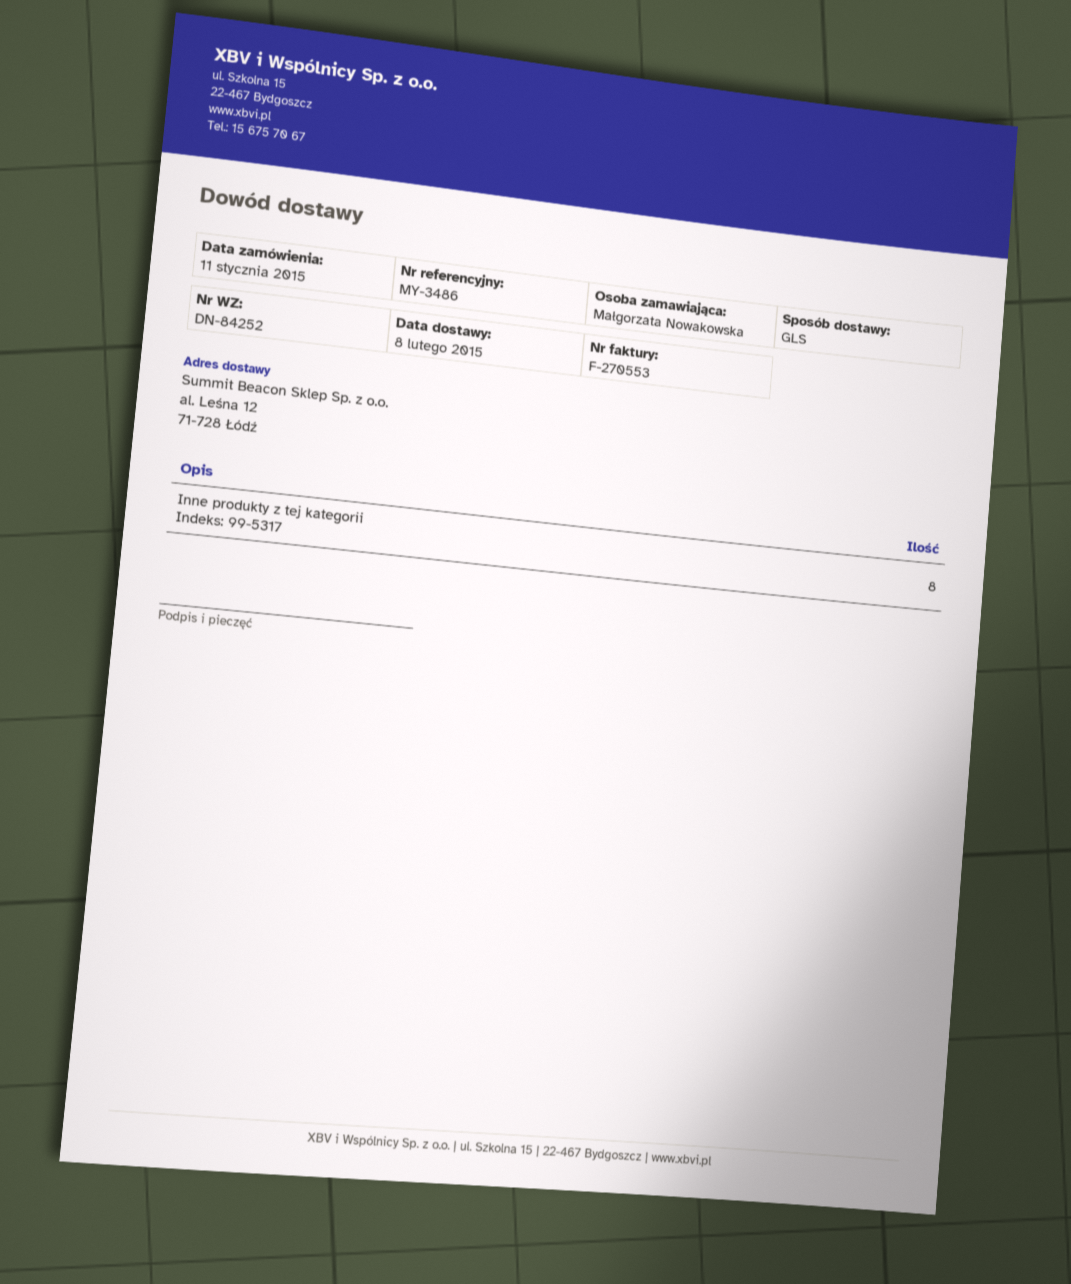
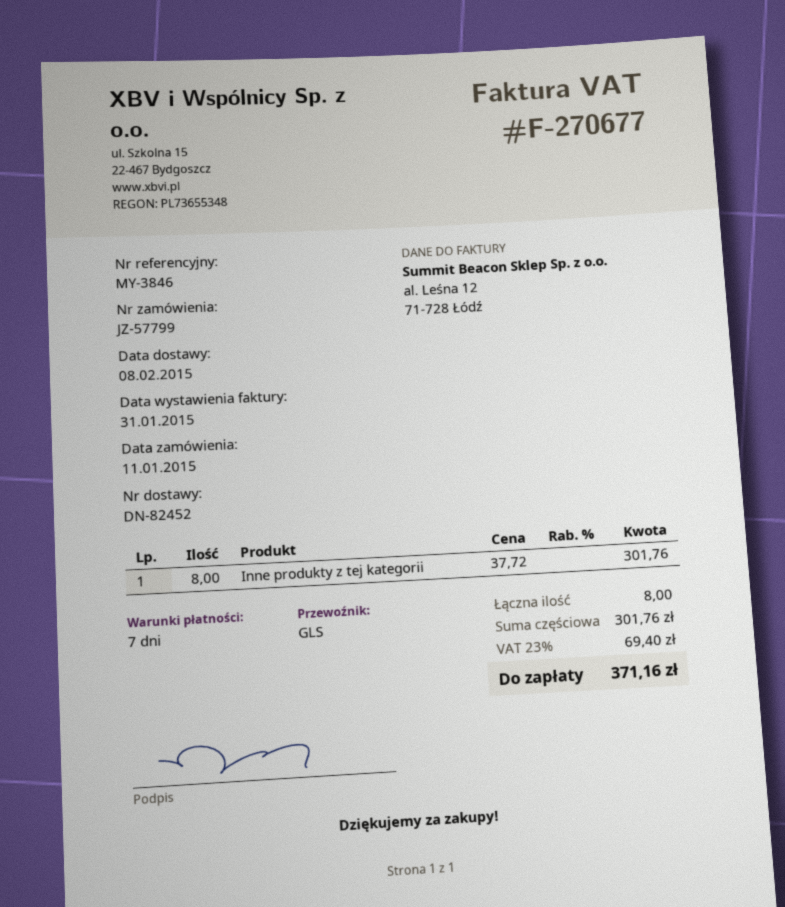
delivery note number: DN-84252 -> DN-82452
invoice number: F-270553 -> F-270677
reference: MY-3486 -> MY-3846

